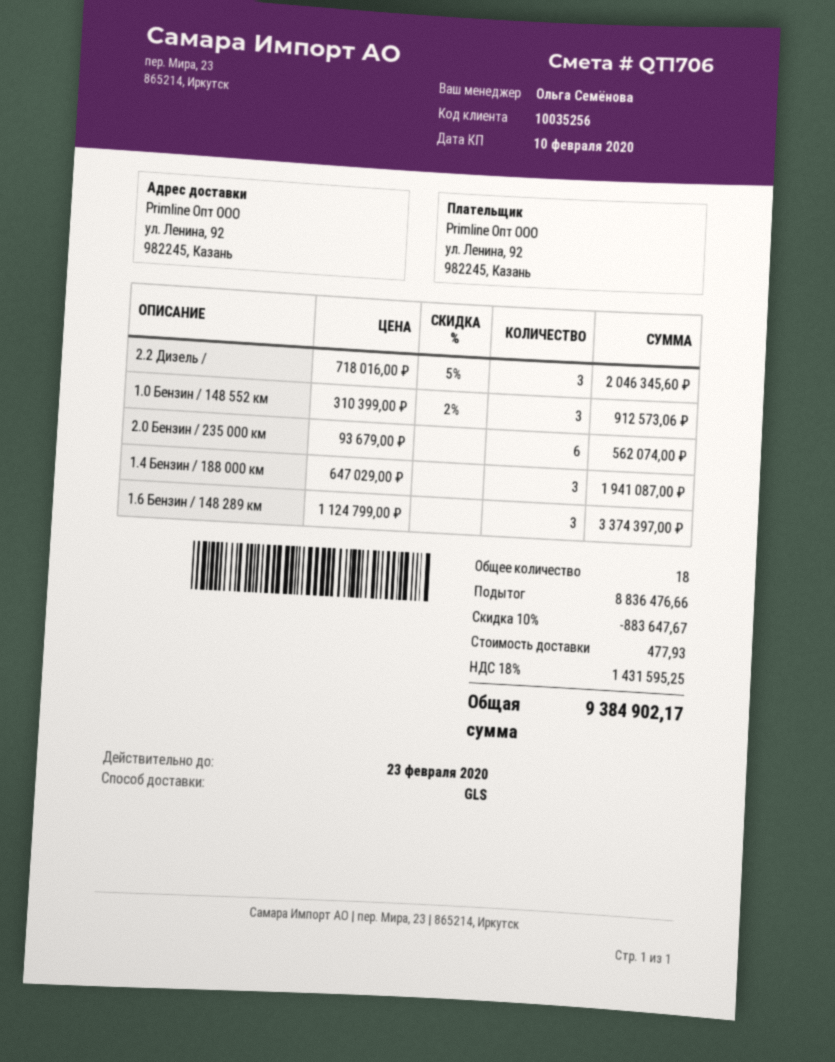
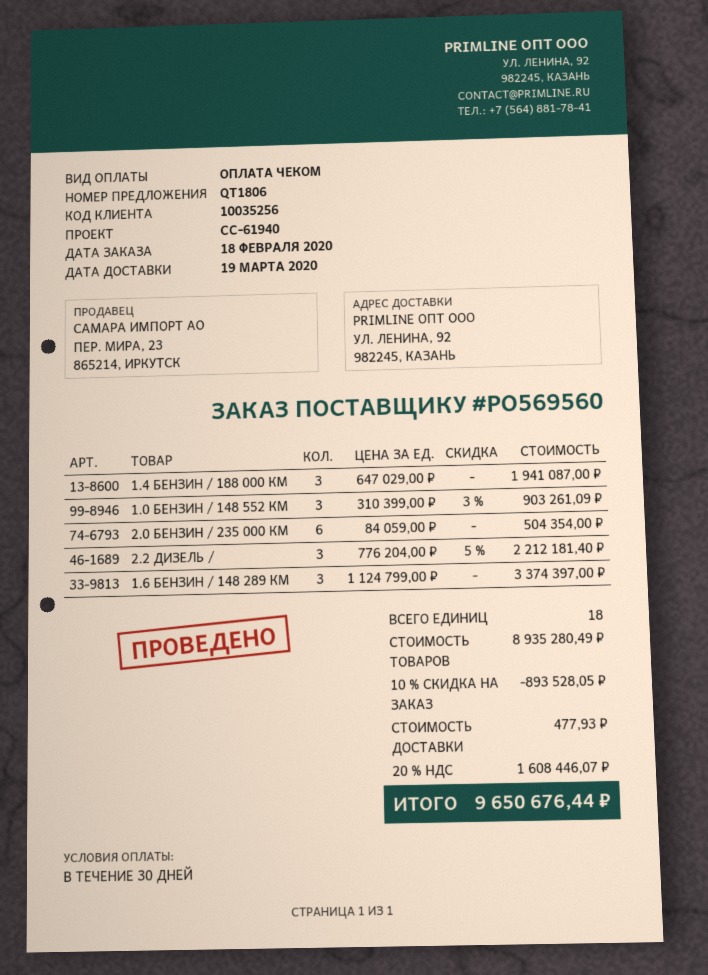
quote number: QT1706 -> QT1806
2.2 Дизель /: 3 x 718016.00 - 5% = 2046345.60 -> 3 x 776204.00 - 5% = 2212181.40
1.0 Бензин / 148 552 км: 3 x 310399.00 - 2% = 912573.06 -> 3 x 310399.00 - 3% = 903261.09
2.0 Бензин / 235 000 км: 6 x 93679.00 = 562074.00 -> 6 x 84059.00 = 504354.00
subtotal: 8836476.66 -> 8935280.49
discount: 10% = 883647.67 -> 10% = 893528.05
tax: 18% = 1431595.25 -> 20% = 1608446.07
total: 9384902.17 -> 9650676.44

